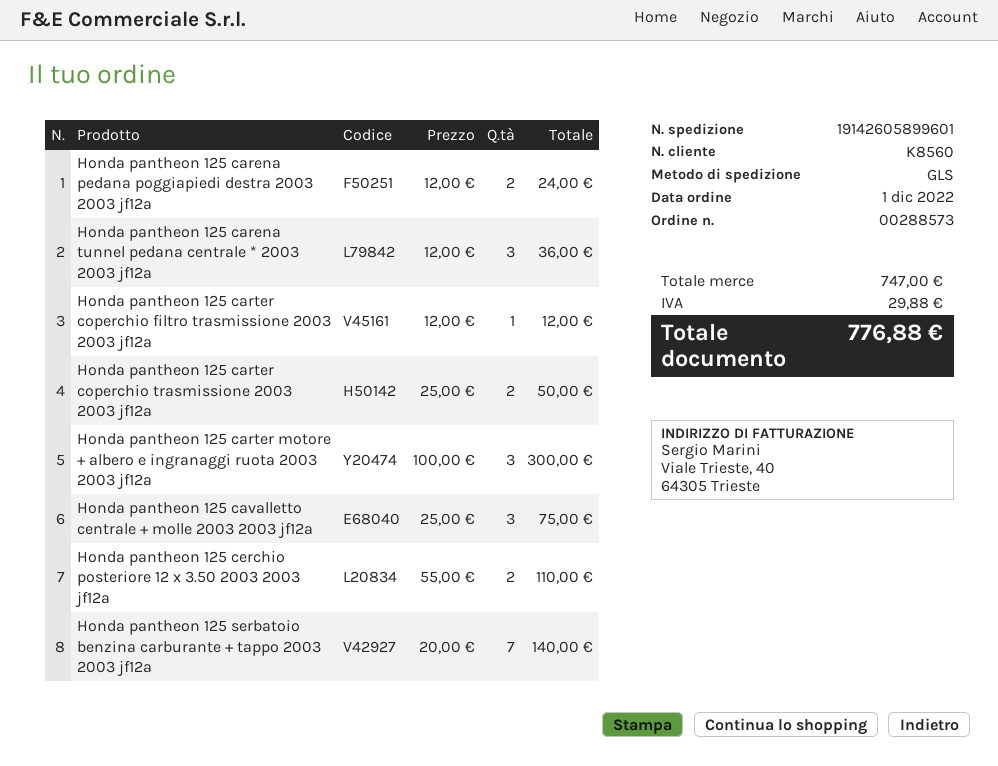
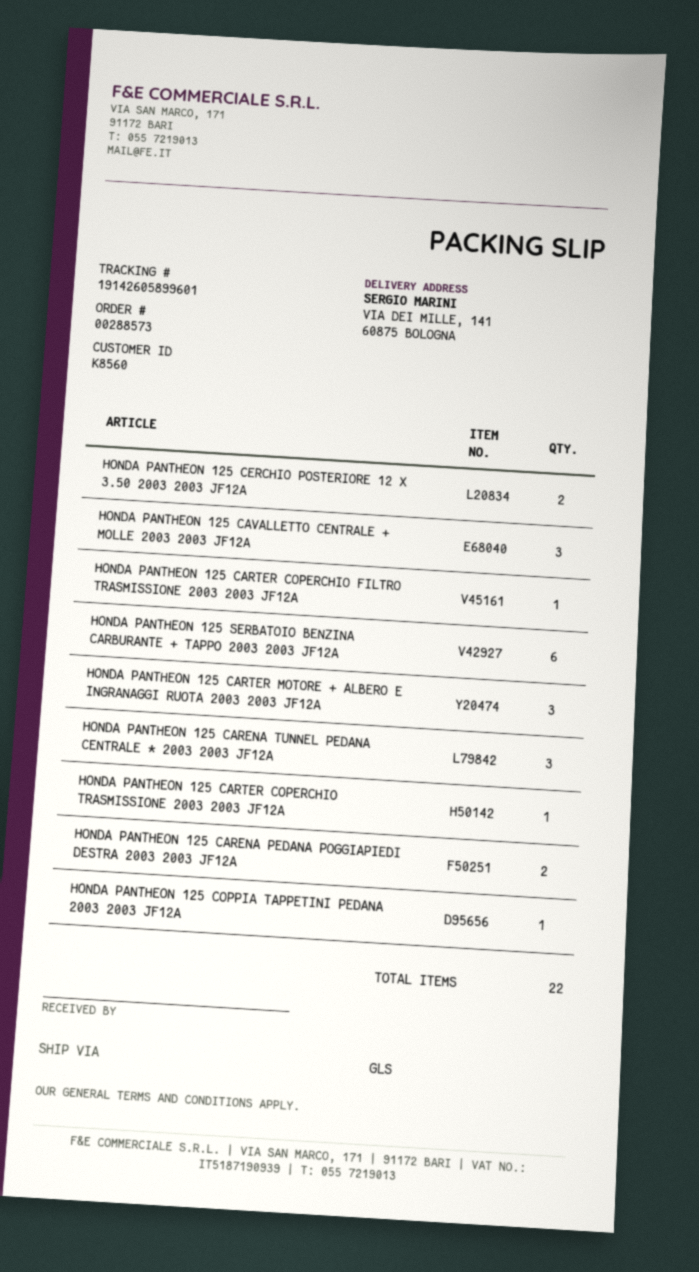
Honda pantheon 125 carter coperchio trasmissione 2003 2003 jf12a: 2 -> 1
Honda pantheon 125 serbatoio benzina carburante + tappo 2003 2003 jf12a: 7 -> 6
HONDA PANTHEON 125 COPPIA TAPPETINI PEDANA 2003 2003 JF12A: none -> 1

